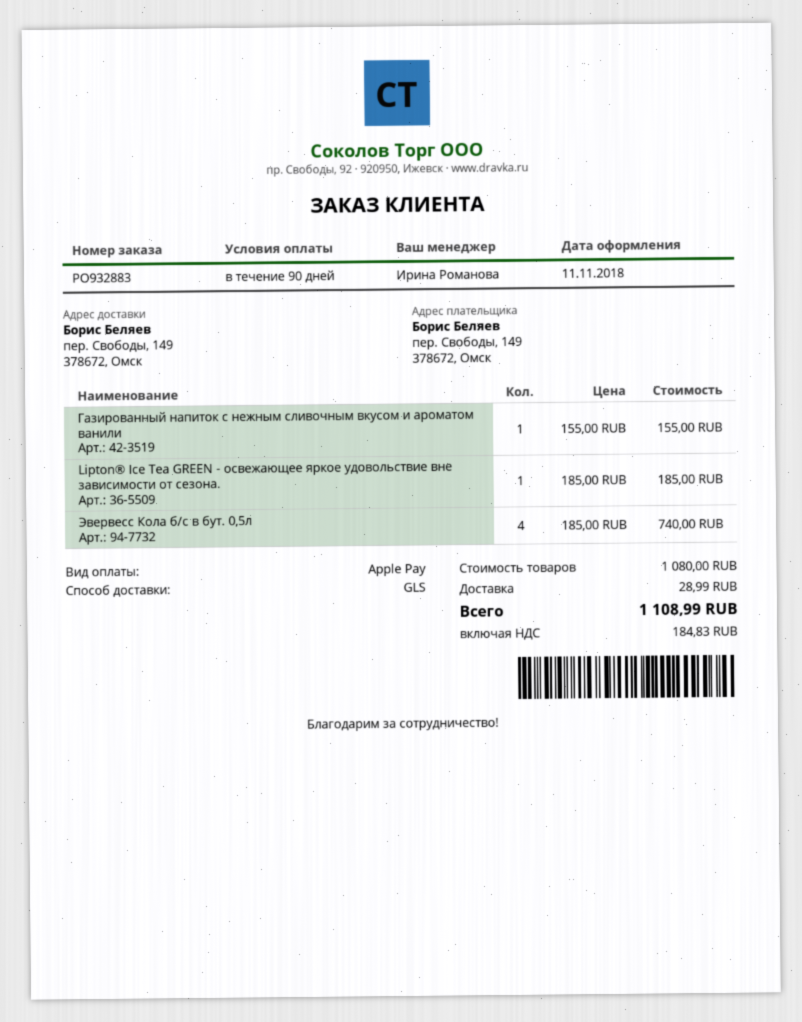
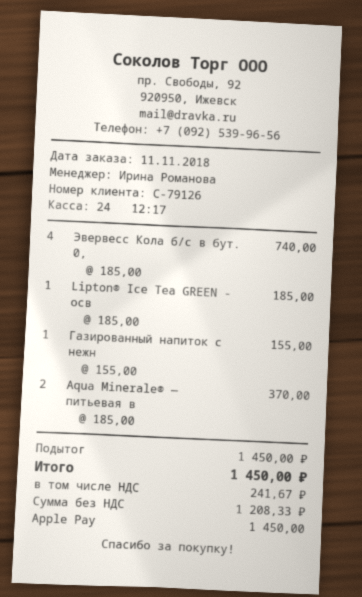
Aqua Minerale® — питьевая в: none -> 2 x 185.00 = 370.00
subtotal: 1080.00 -> 1450.00
shipping: 28.99 -> none
tax: 184.83 -> 241.67
total: 1108.99 -> 1450.00

